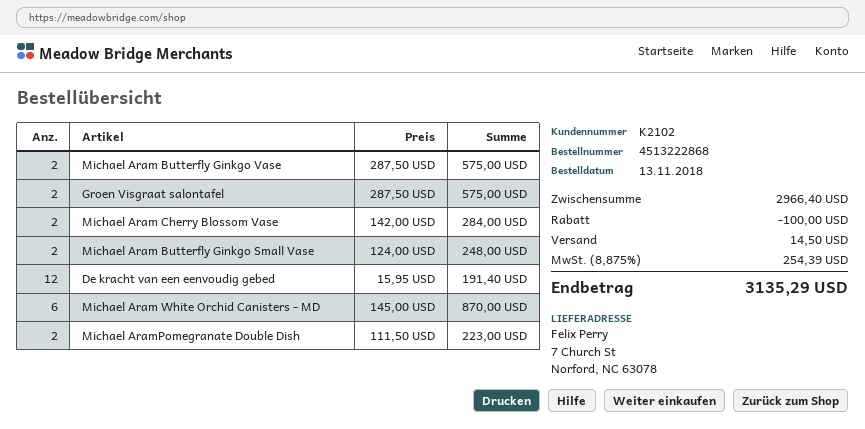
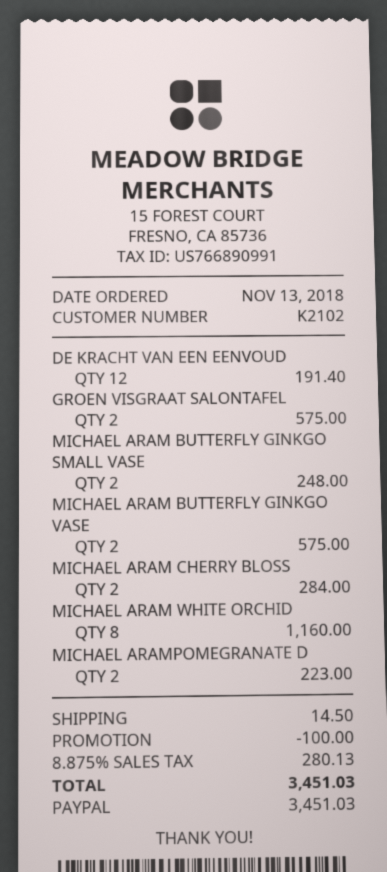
Michael Aram White Orchid Canisters - MD: 6 for 870.00 -> 8 for 1160.00
tax: 8.875% = 254.39 -> 8.875% = 280.13
total: 3135.29 -> 3451.03

